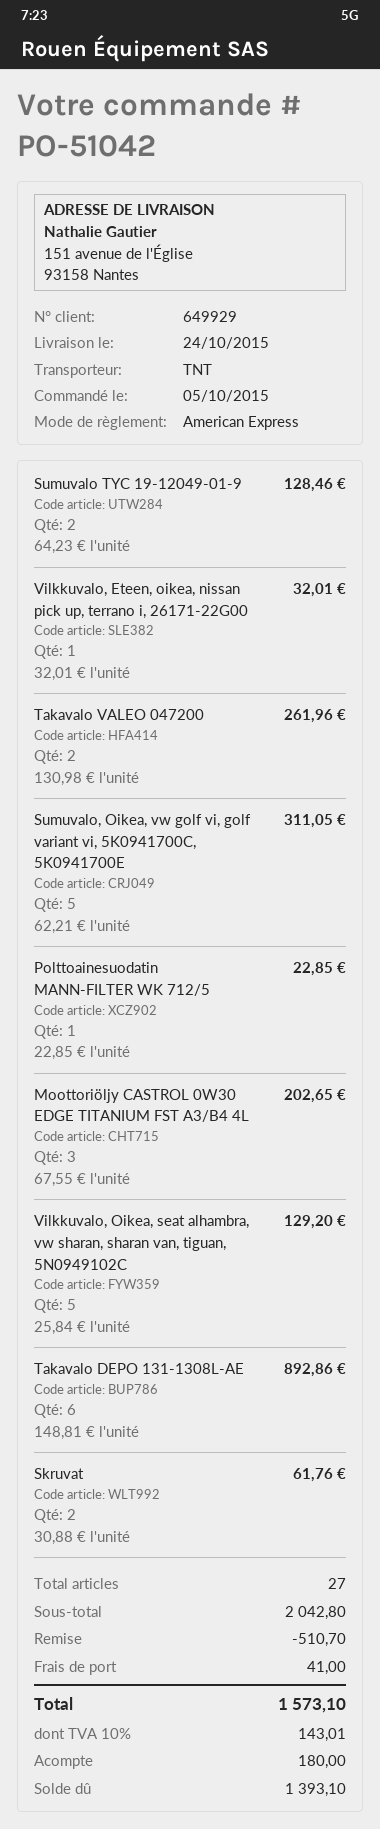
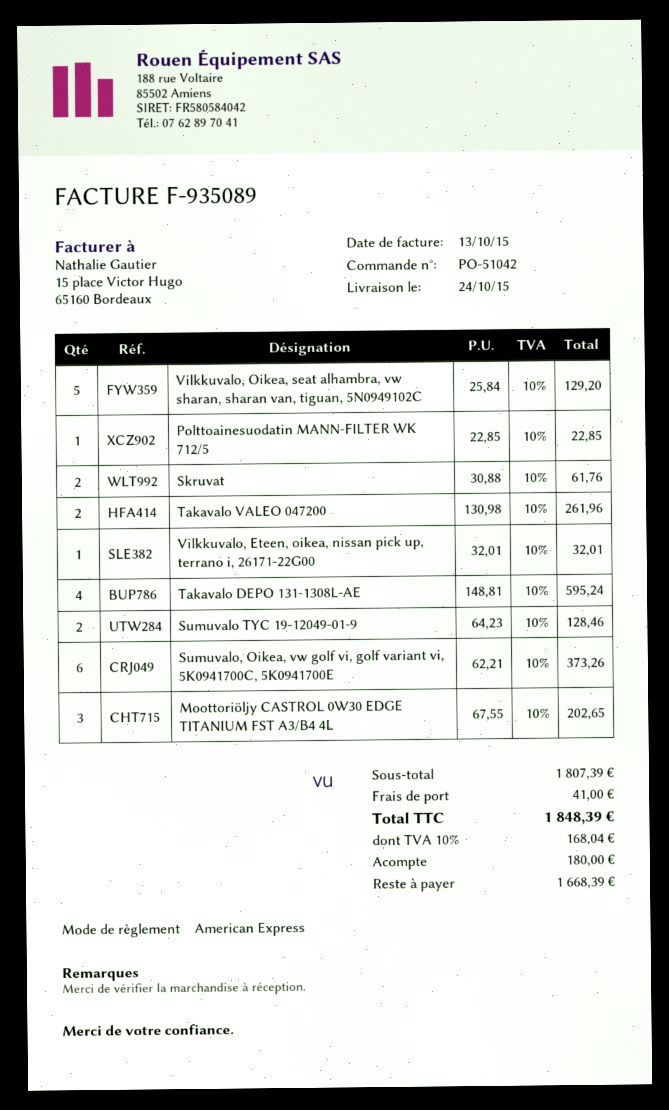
Sumuvalo, Oikea, vw golf vi, golf variant vi, 5K0941700C, 5K0941700E: 5 x 62.21 = 311.05 -> 6 x 62.21 = 373.26
Takavalo DEPO 131-1308L-AE: 6 x 148.81 = 892.86 -> 4 x 148.81 = 595.24
subtotal: 2042.80 -> 1807.39
discount: 510.70 -> none
tax: 10% = 143.01 -> 10% = 168.04
total: 1573.10 -> 1848.39
balance: 1393.10 -> 1668.39

